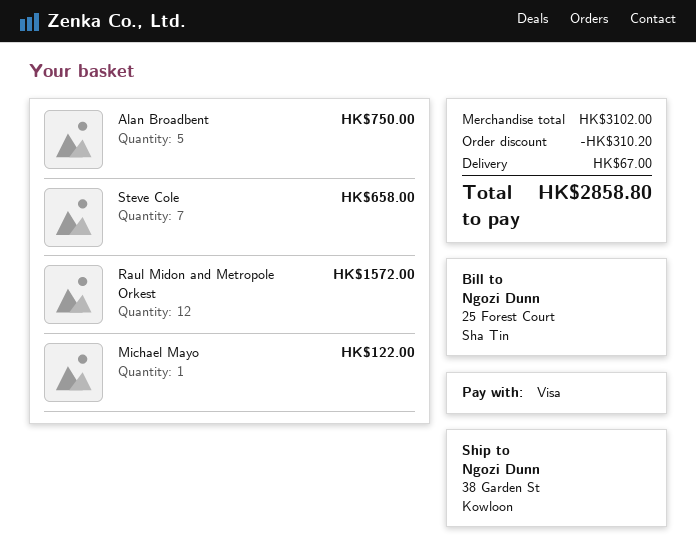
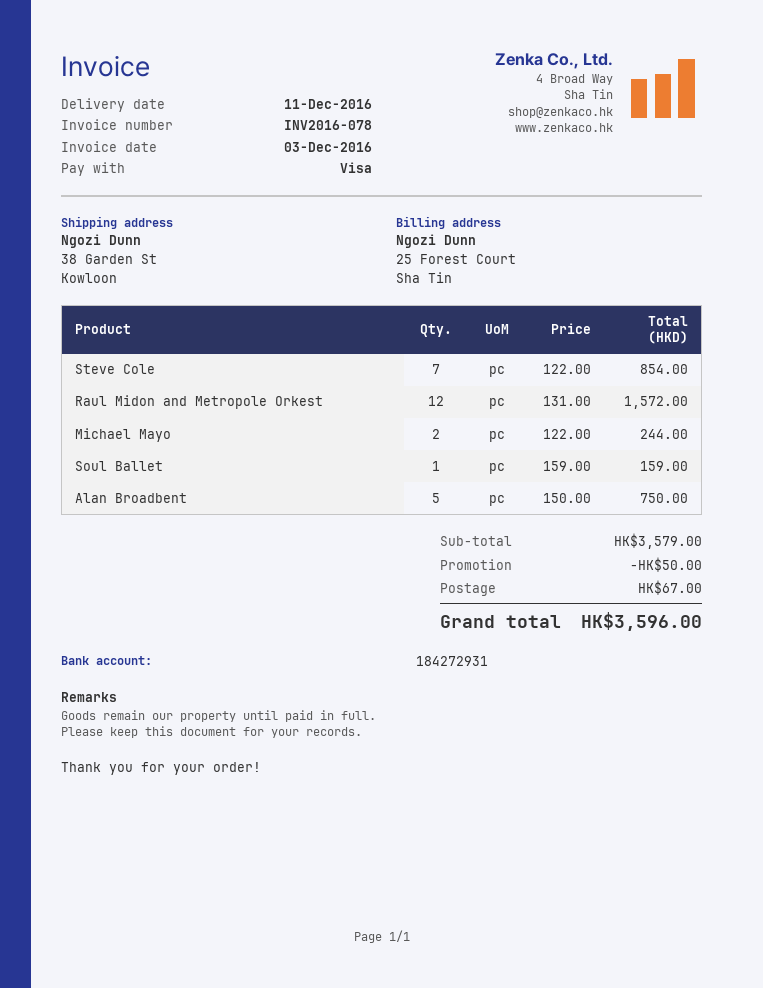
Steve Cole: 7 for 658.00 -> 7 for 854.00
Michael Mayo: 1 for 122.00 -> 2 for 244.00
Soul Ballet: none -> 1 for 159.00
subtotal: 3102.00 -> 3579.00
discount: 310.20 -> 50.00
total: 2858.80 -> 3596.00

